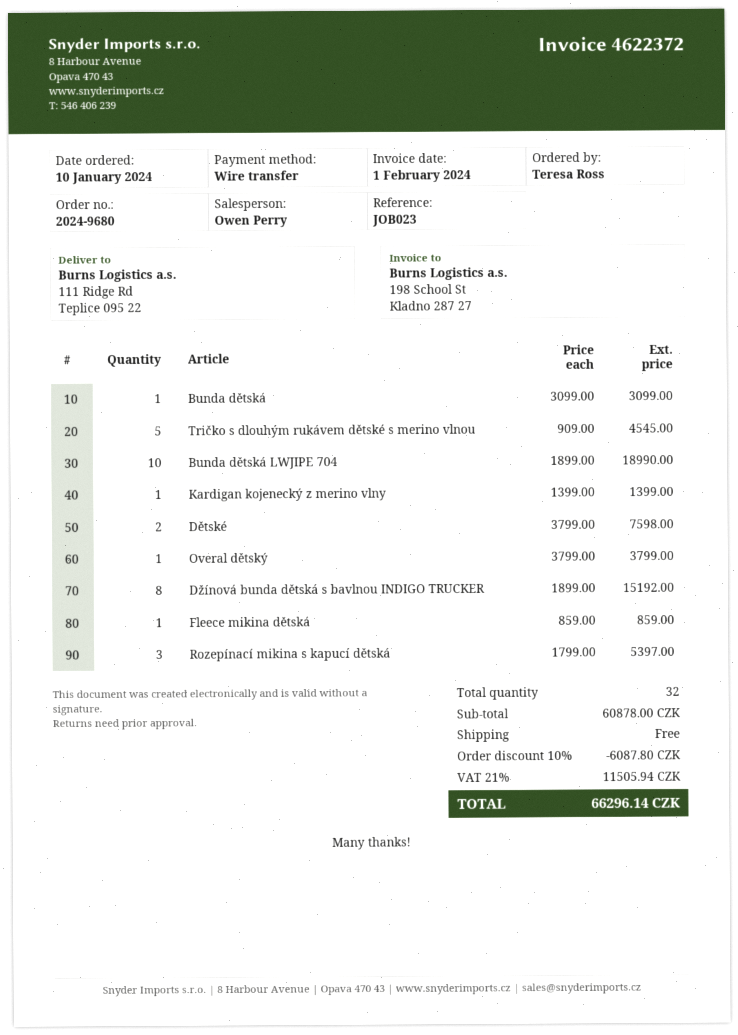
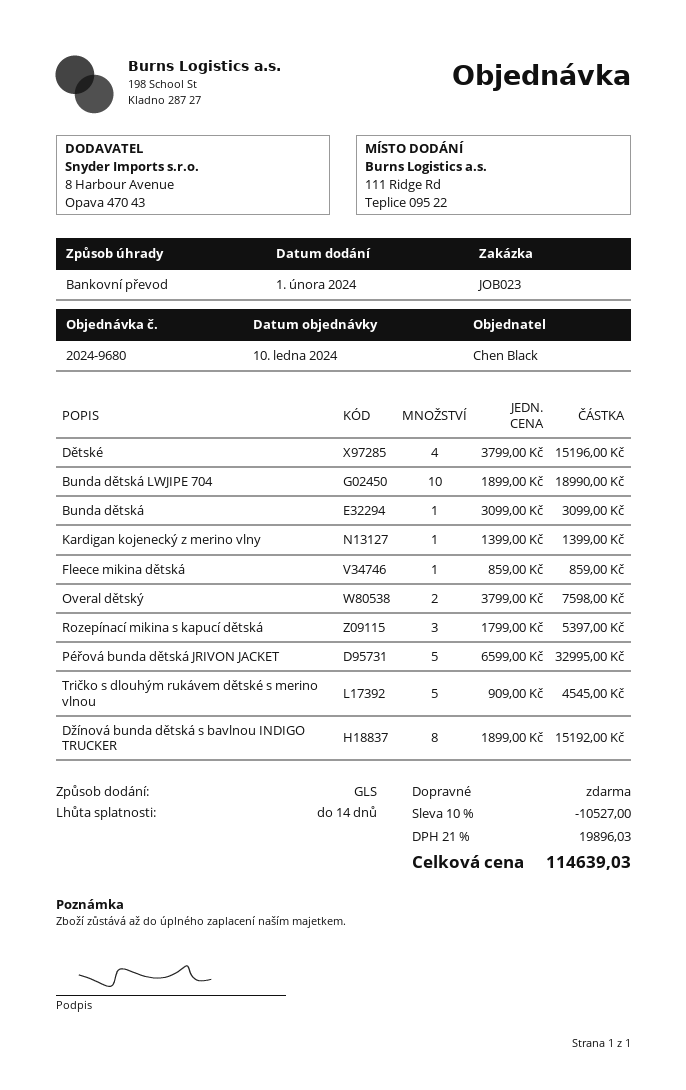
ordered by: Teresa Ross -> Chen Black
Dětské: 2 x 3799.00 = 7598.00 -> 4 x 3799.00 = 15196.00
Overal dětský: 1 x 3799.00 = 3799.00 -> 2 x 3799.00 = 7598.00
Péřová bunda dětská JRIVON JACKET: none -> 5 x 6599.00 = 32995.00
discount: 10% = 6087.80 -> 10% = 10527.00
tax: 21% = 11505.94 -> 21% = 19896.03
total: 66296.14 -> 114639.03

